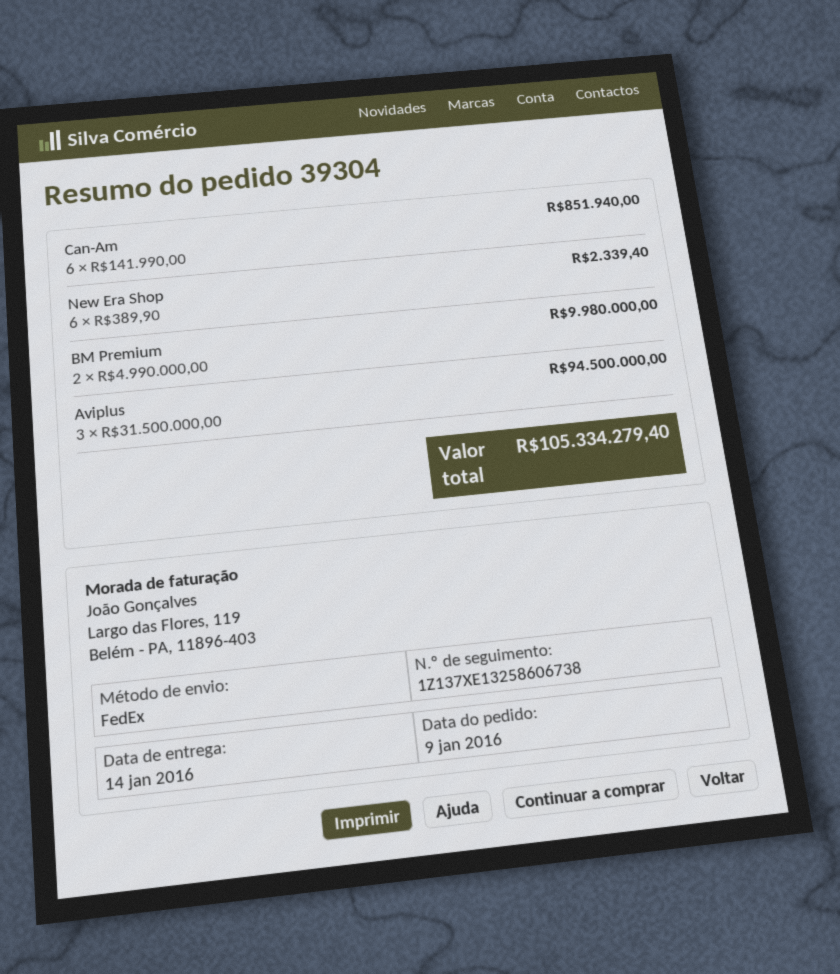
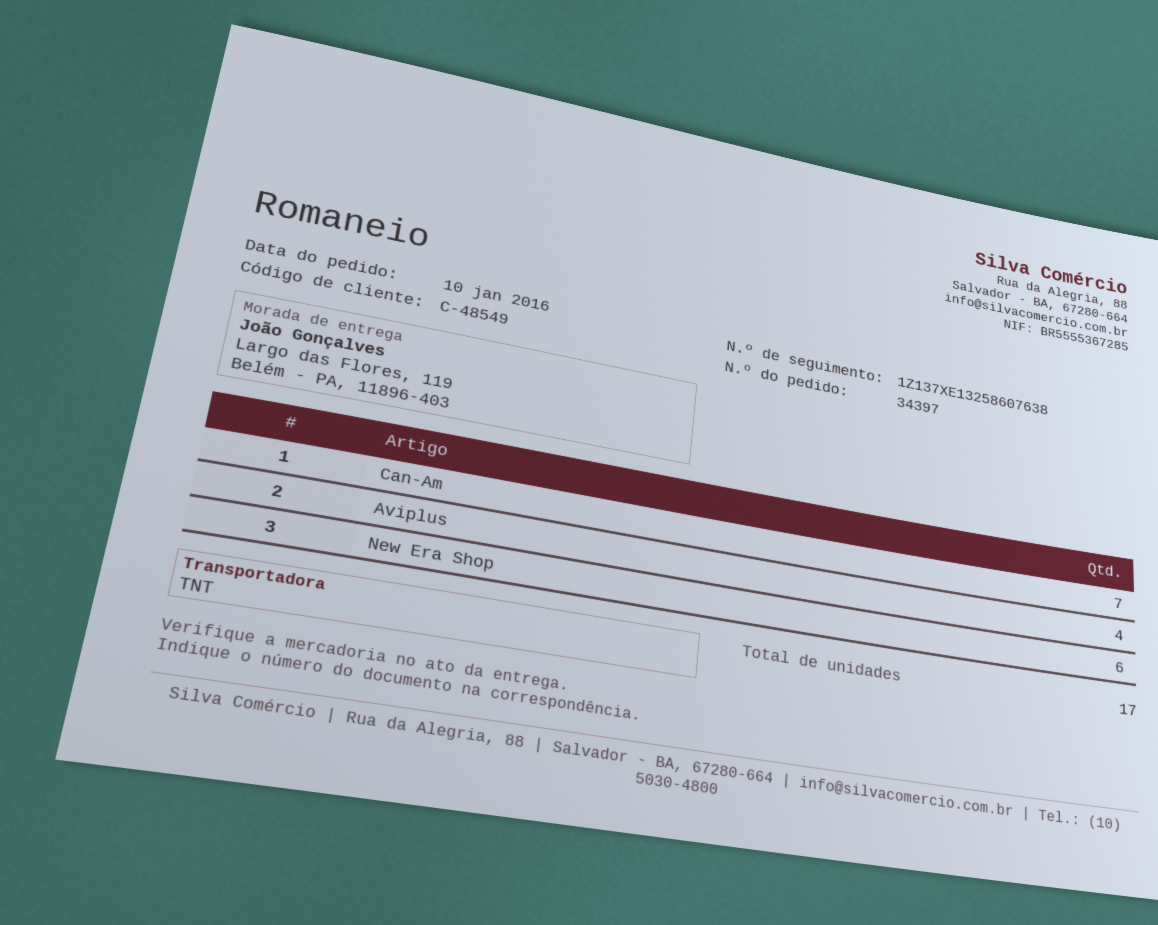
order number: 39304 -> 34397
order date: 2016-01-09 -> 2016-01-10
shipping method: FedEx -> TNT
tracking number: 1Z137XE13258606738 -> 1Z137XE13258607638
Can-Am: 6 -> 7
BM Premium: 2 -> none
Aviplus: 3 -> 4

